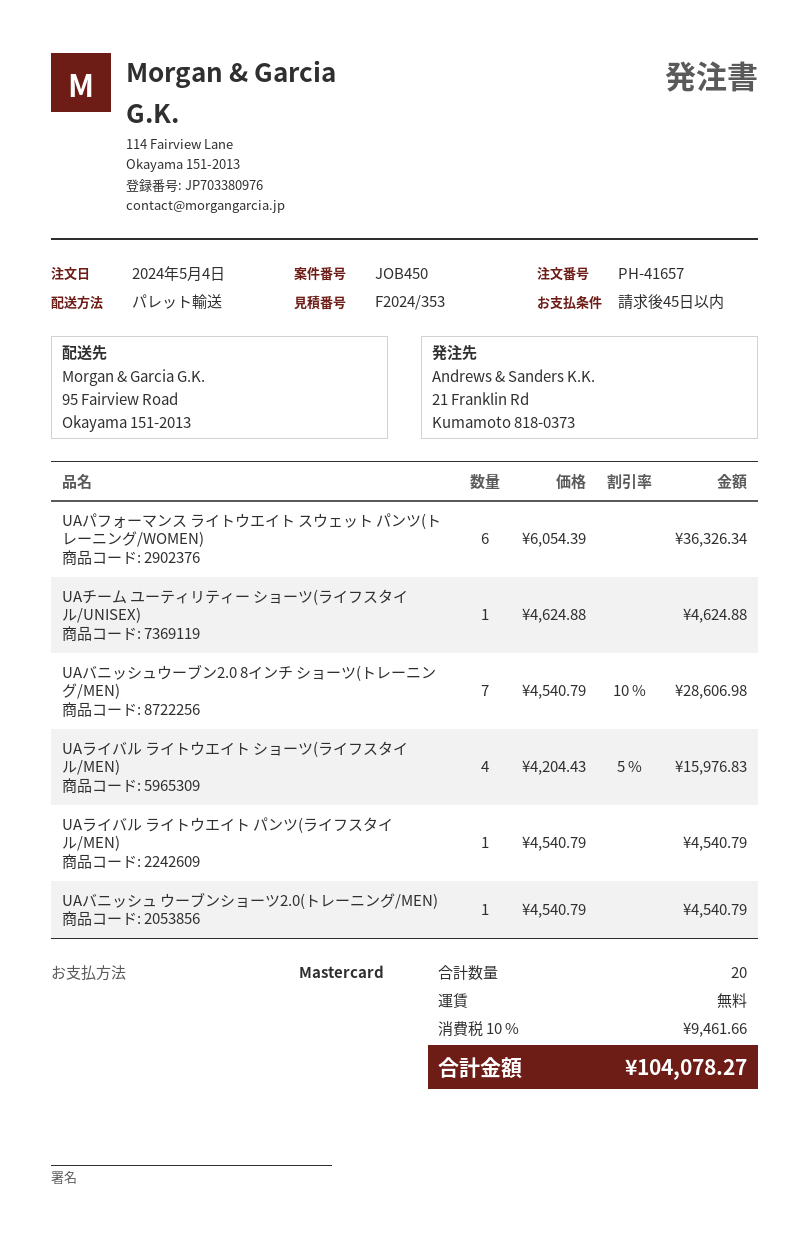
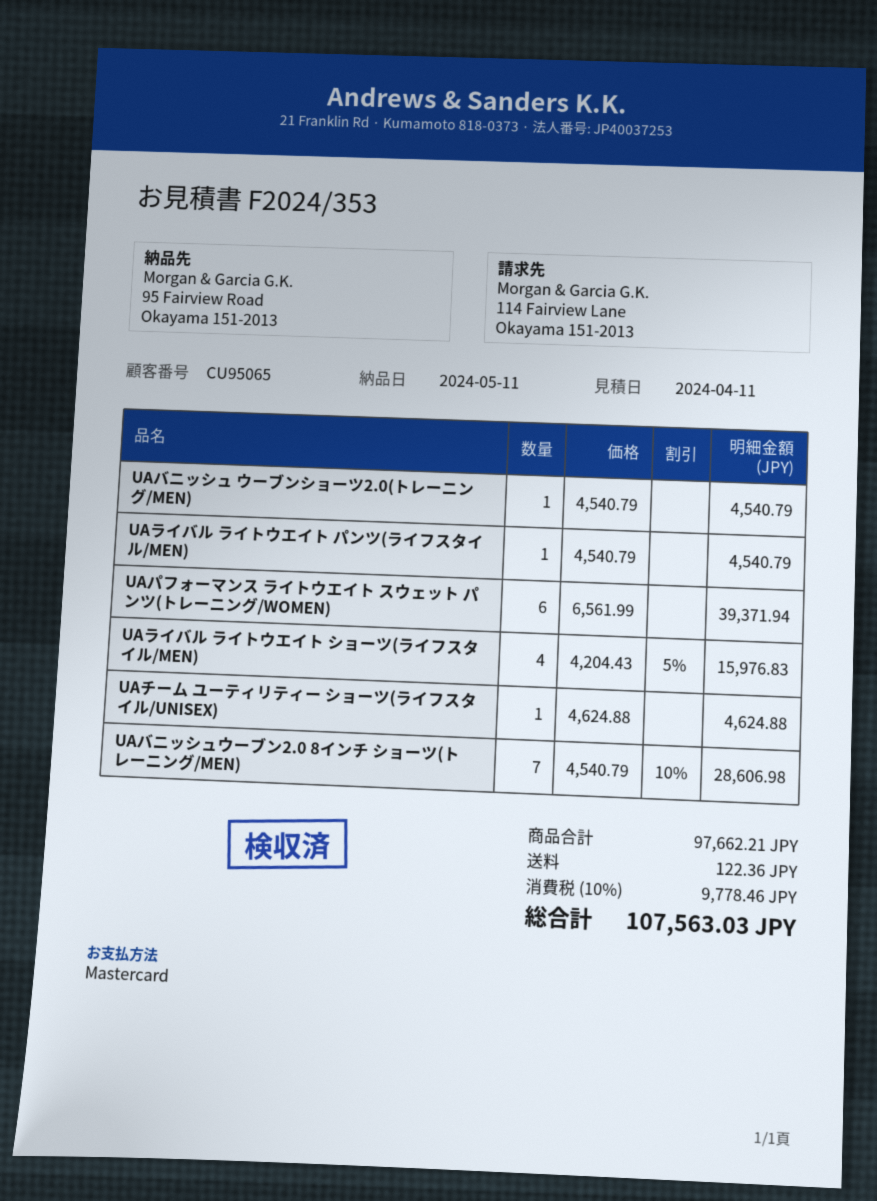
UAパフォーマンス ライトウエイト スウェット パンツ(トレーニング/WOMEN): 6 x 6054.39 = 36326.34 -> 6 x 6561.99 = 39371.94
shipping: 0.00 -> 122.36
tax: 10% = 9461.66 -> 10% = 9778.46
total: 104078.27 -> 107563.03

